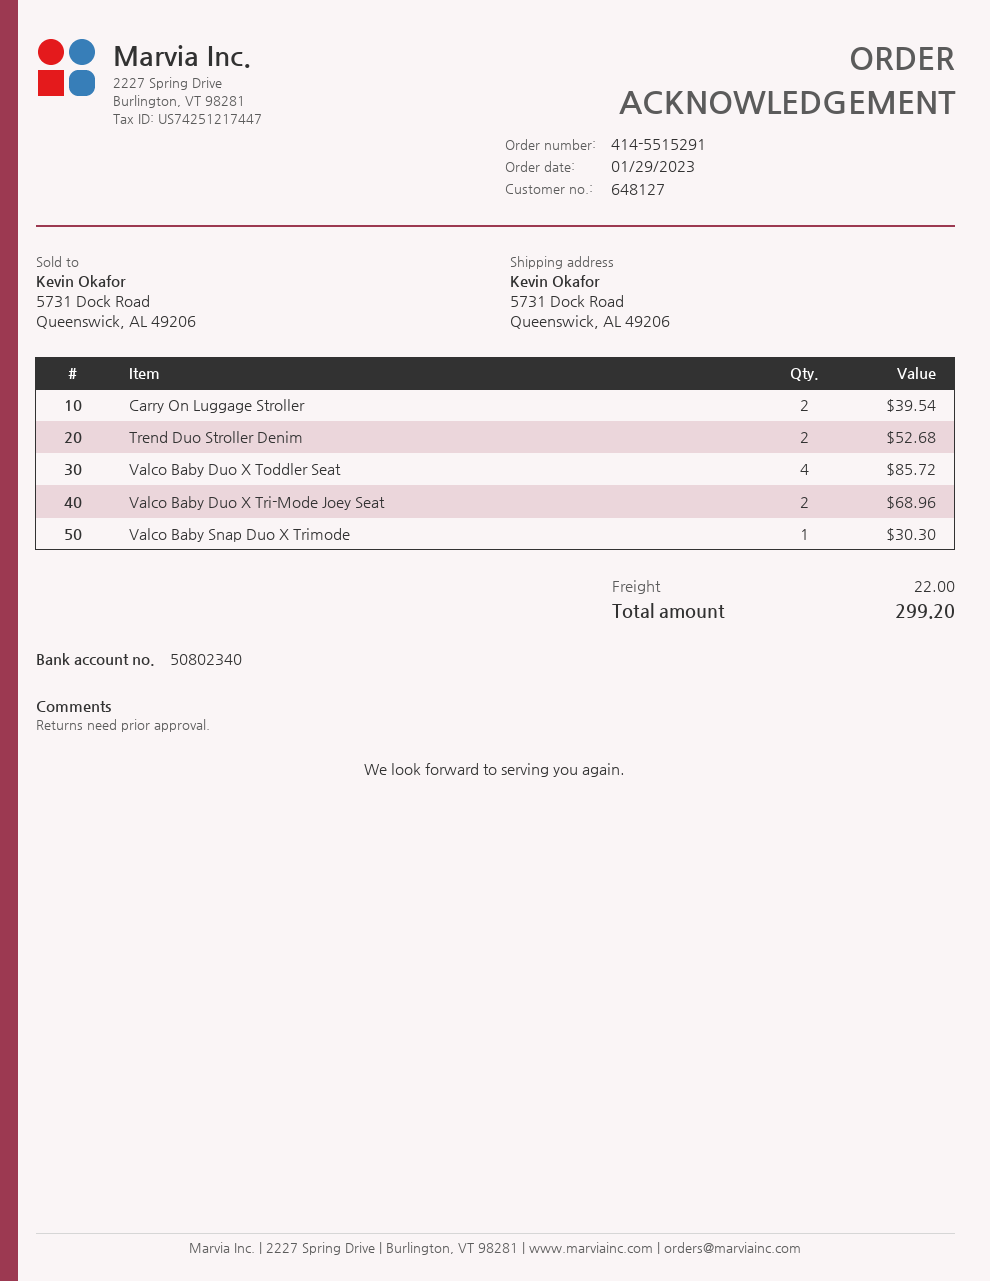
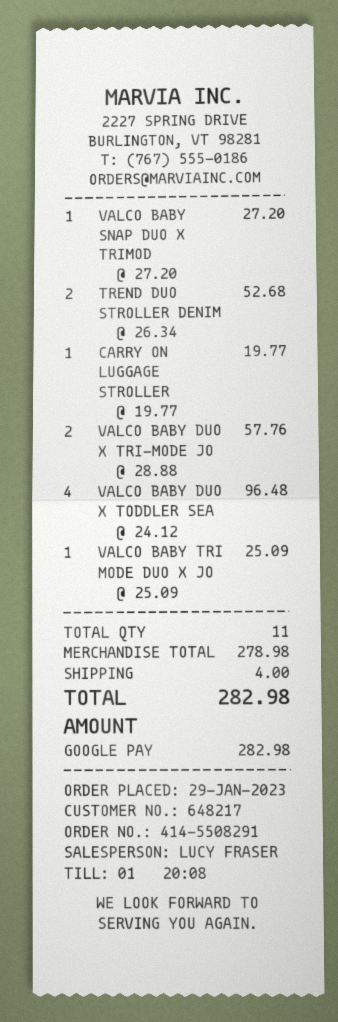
order number: 414-5515291 -> 414-5508291
customer number: 648127 -> 648217
Carry On Luggage Stroller: 2 for 39.54 -> 1 for 19.77
Valco Baby Duo X Toddler Seat: 4 for 85.72 -> 4 for 96.48
Valco Baby Duo X Tri-Mode Joey Seat: 2 for 68.96 -> 2 for 57.76
Valco Baby Snap Duo X Trimode: 1 for 30.30 -> 1 for 27.20
VALCO BABY TRI MODE DUO X JO: none -> 1 for 25.09
shipping: 22.00 -> 4.00
total: 299.20 -> 282.98

